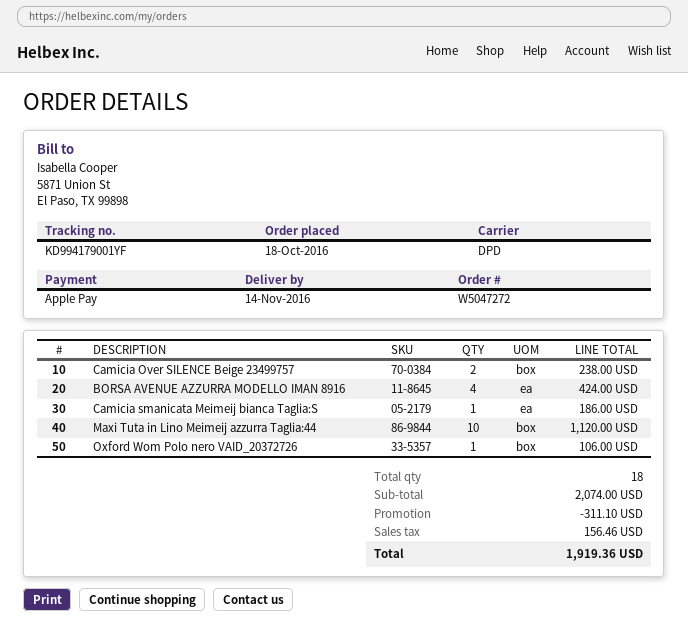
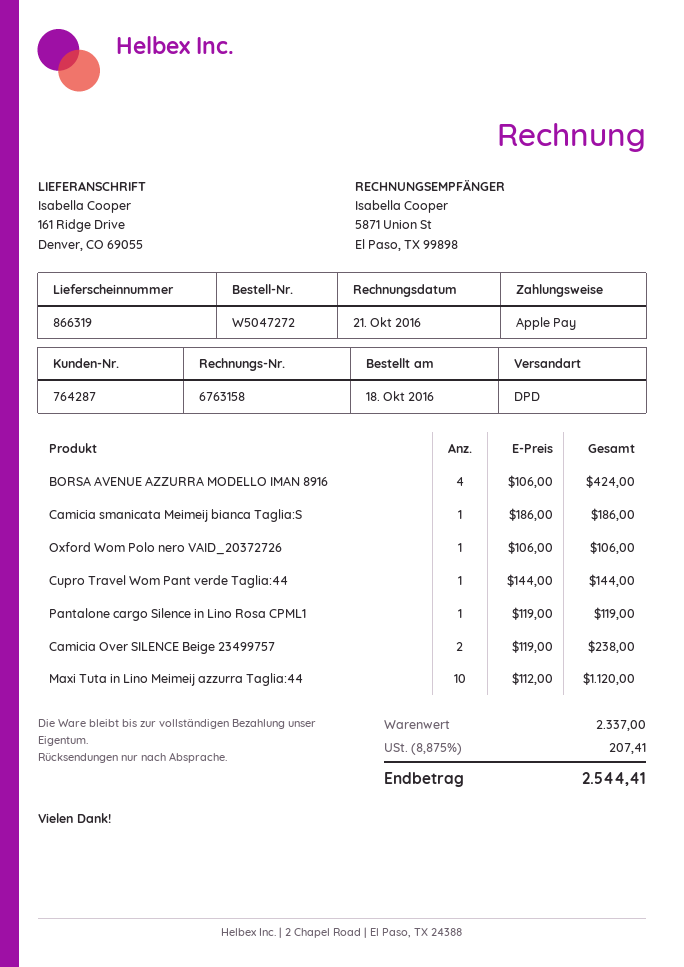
Cupro Travel Wom Pant verde Taglia:44: none -> 1 for 144.00
Pantalone cargo Silence in Lino Rosa CPML1: none -> 1 for 119.00
subtotal: 2074.00 -> 2337.00
discount: 311.10 -> none
tax: 156.46 -> 207.41
total: 1919.36 -> 2544.41

